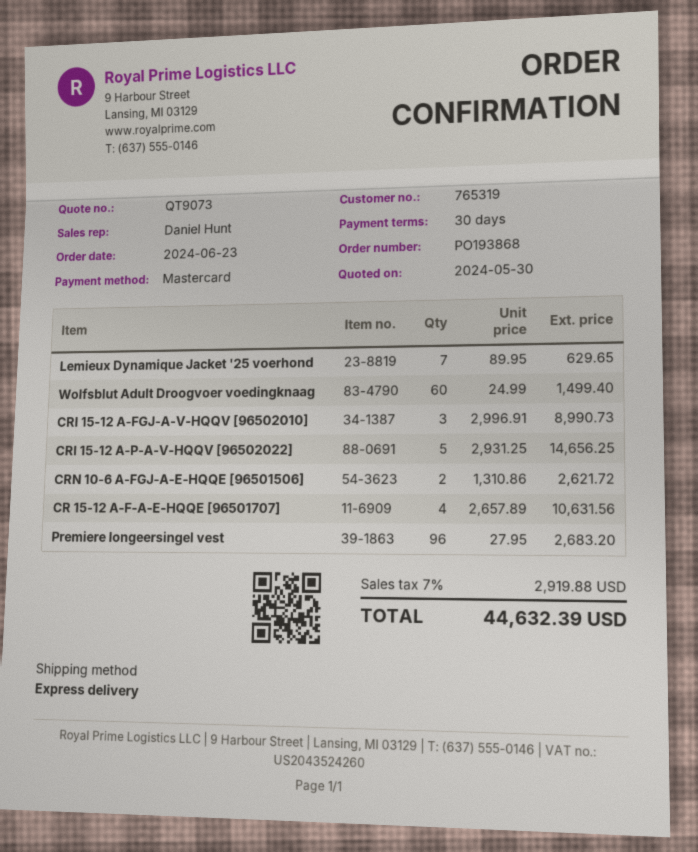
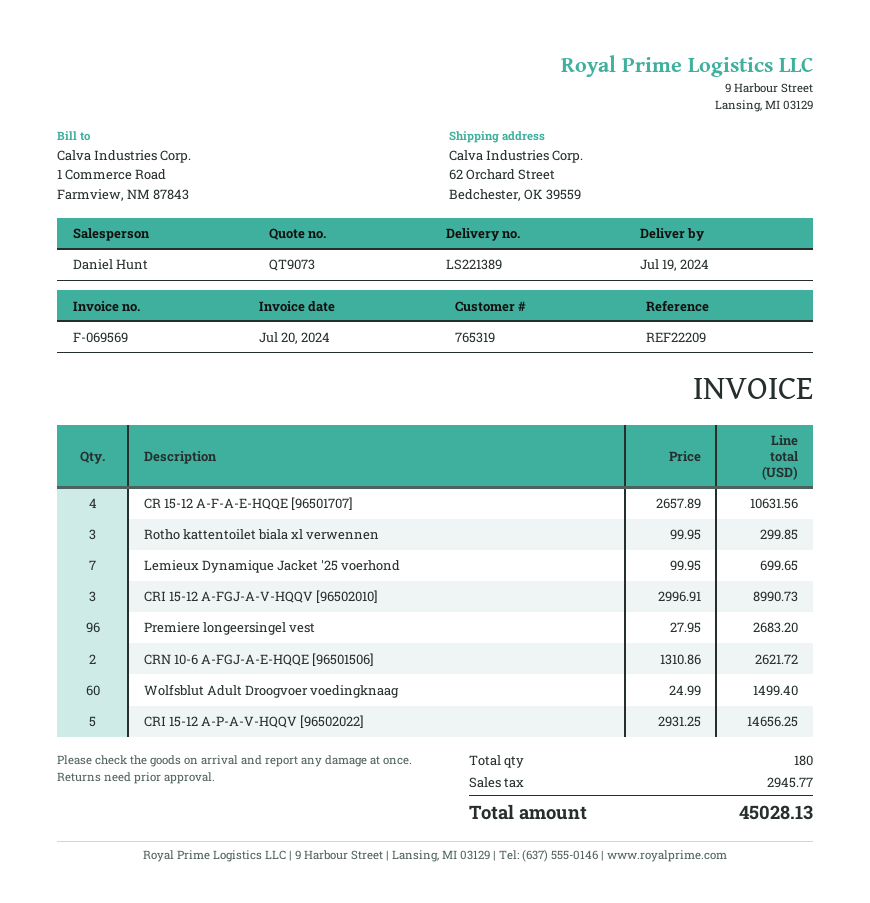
Lemieux Dynamique Jacket '25 voerhond: 7 x 89.95 = 629.65 -> 7 x 99.95 = 699.65
Rotho kattentoilet biala xl verwennen: none -> 3 x 99.95 = 299.85
tax: 2919.88 -> 2945.77
total: 44632.39 -> 45028.13

